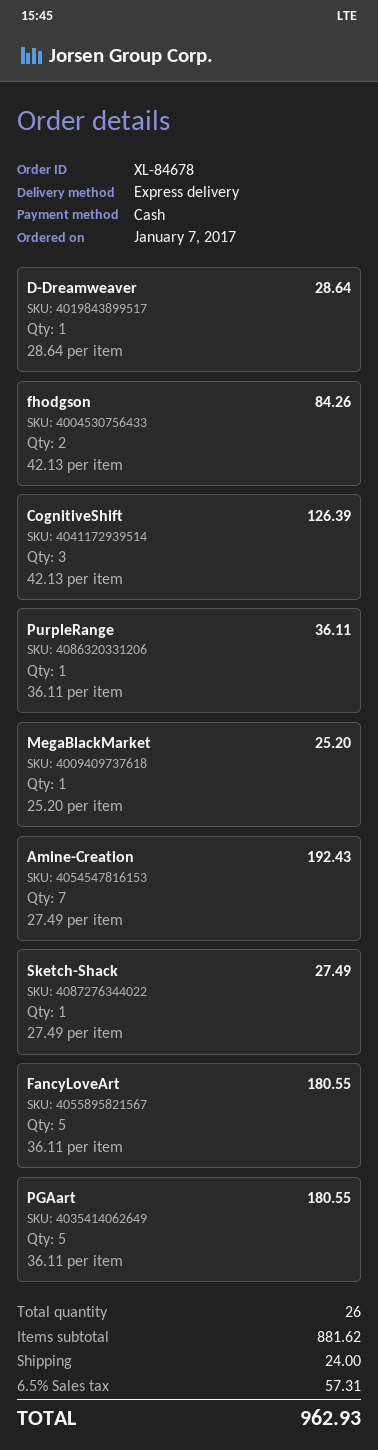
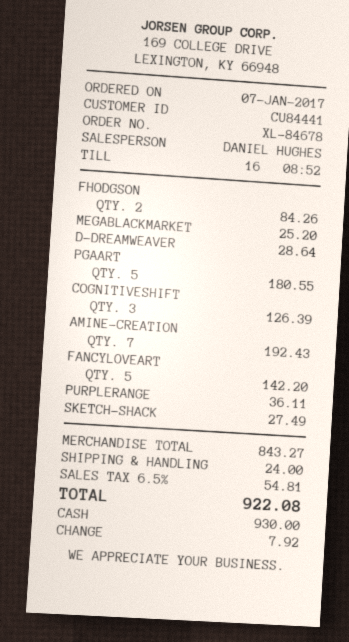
FancyLoveArt: 5 for 180.55 -> 5 for 142.20
subtotal: 881.62 -> 843.27
tax: 6.5% = 57.31 -> 6.5% = 54.81
total: 962.93 -> 922.08

